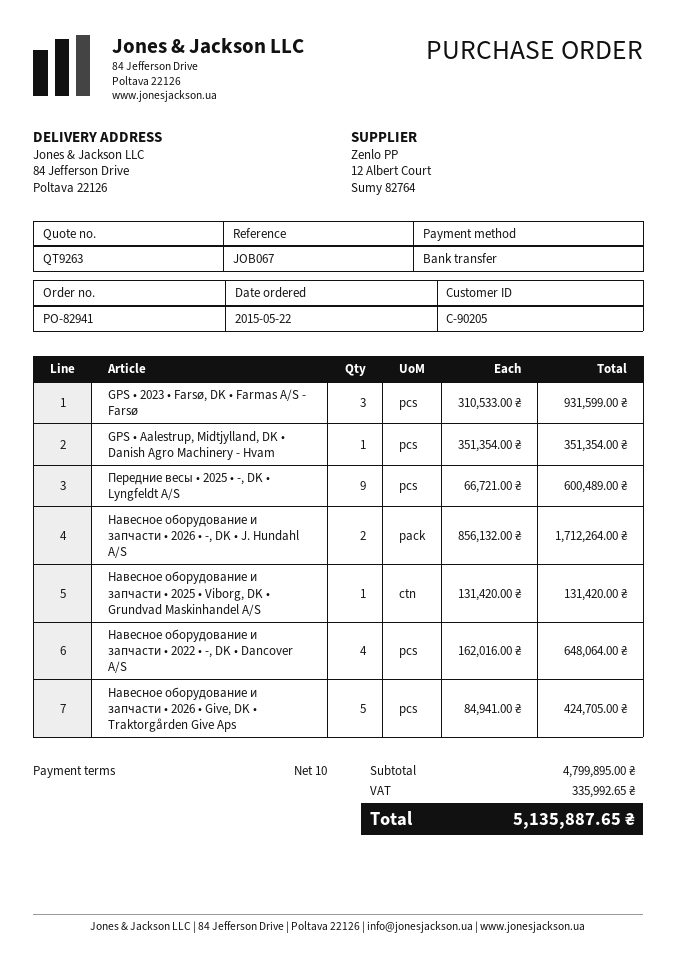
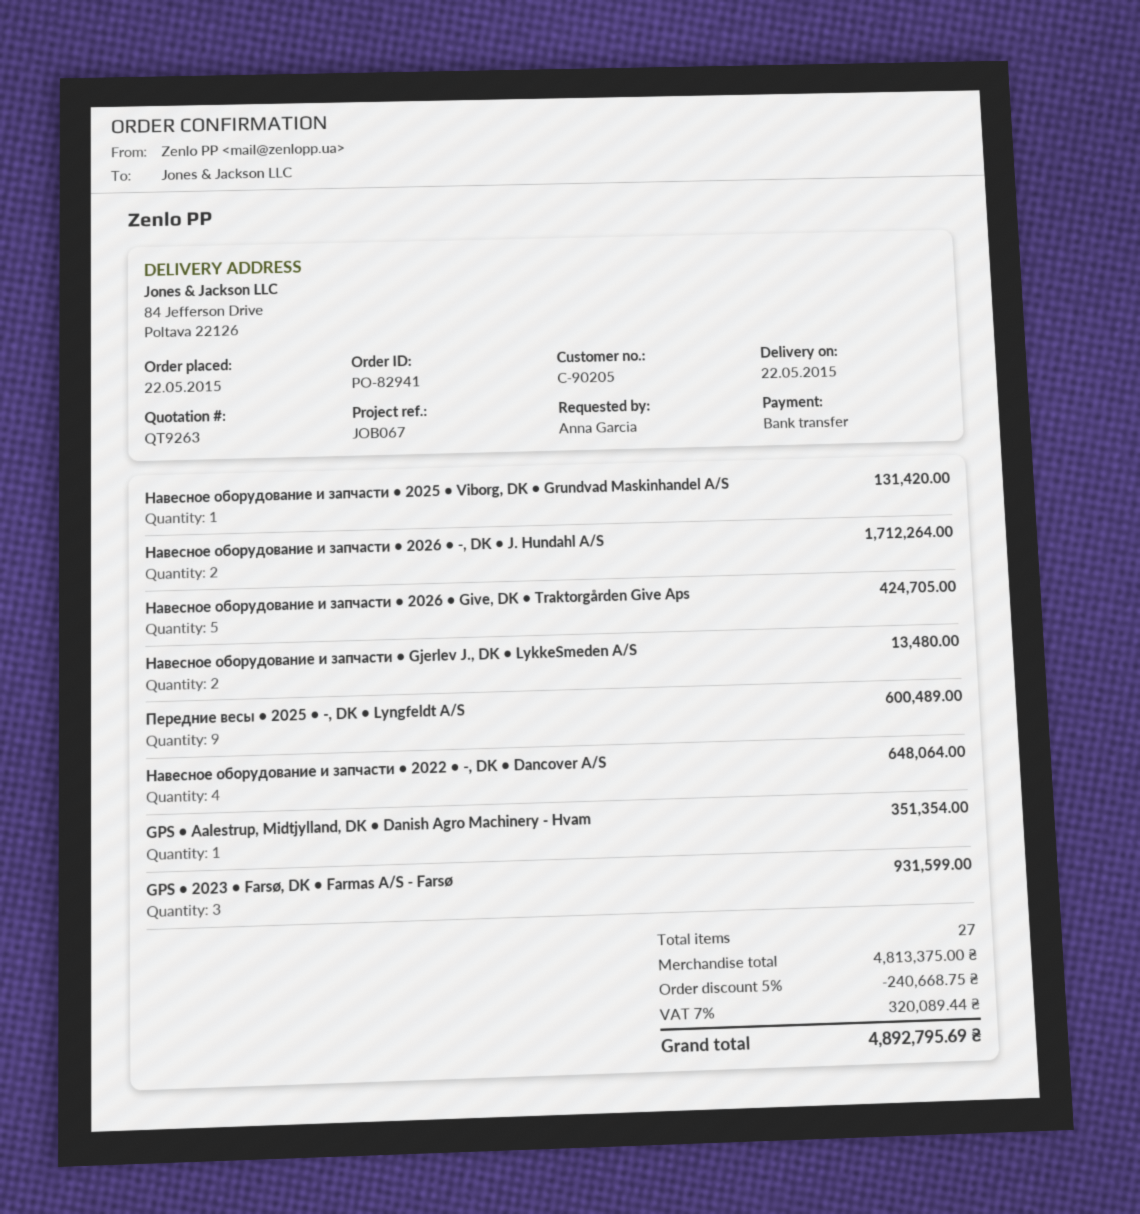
Навесное оборудование и запчасти • Gjerlev J., DK • LykkeSmeden A/S: none -> 2 for 13480.00
subtotal: 4799895.00 -> 4813375.00
discount: none -> 5% = 240668.75
tax: 335992.65 -> 320089.44
total: 5135887.65 -> 4892795.69

